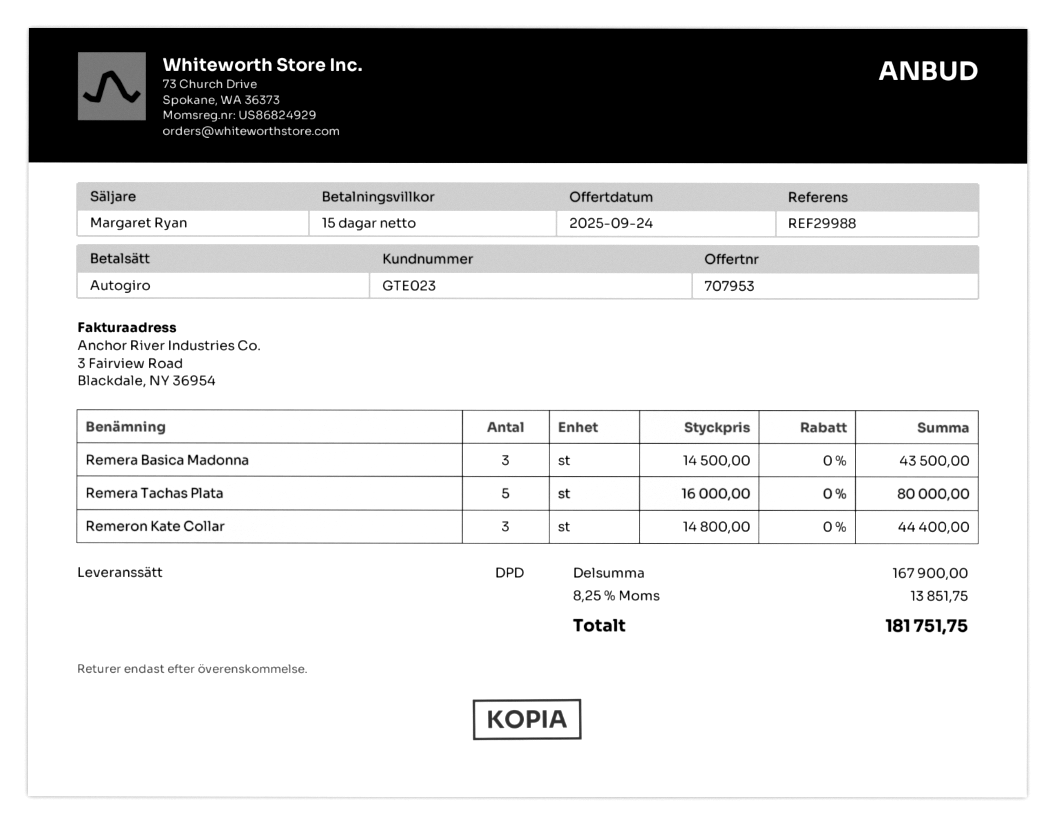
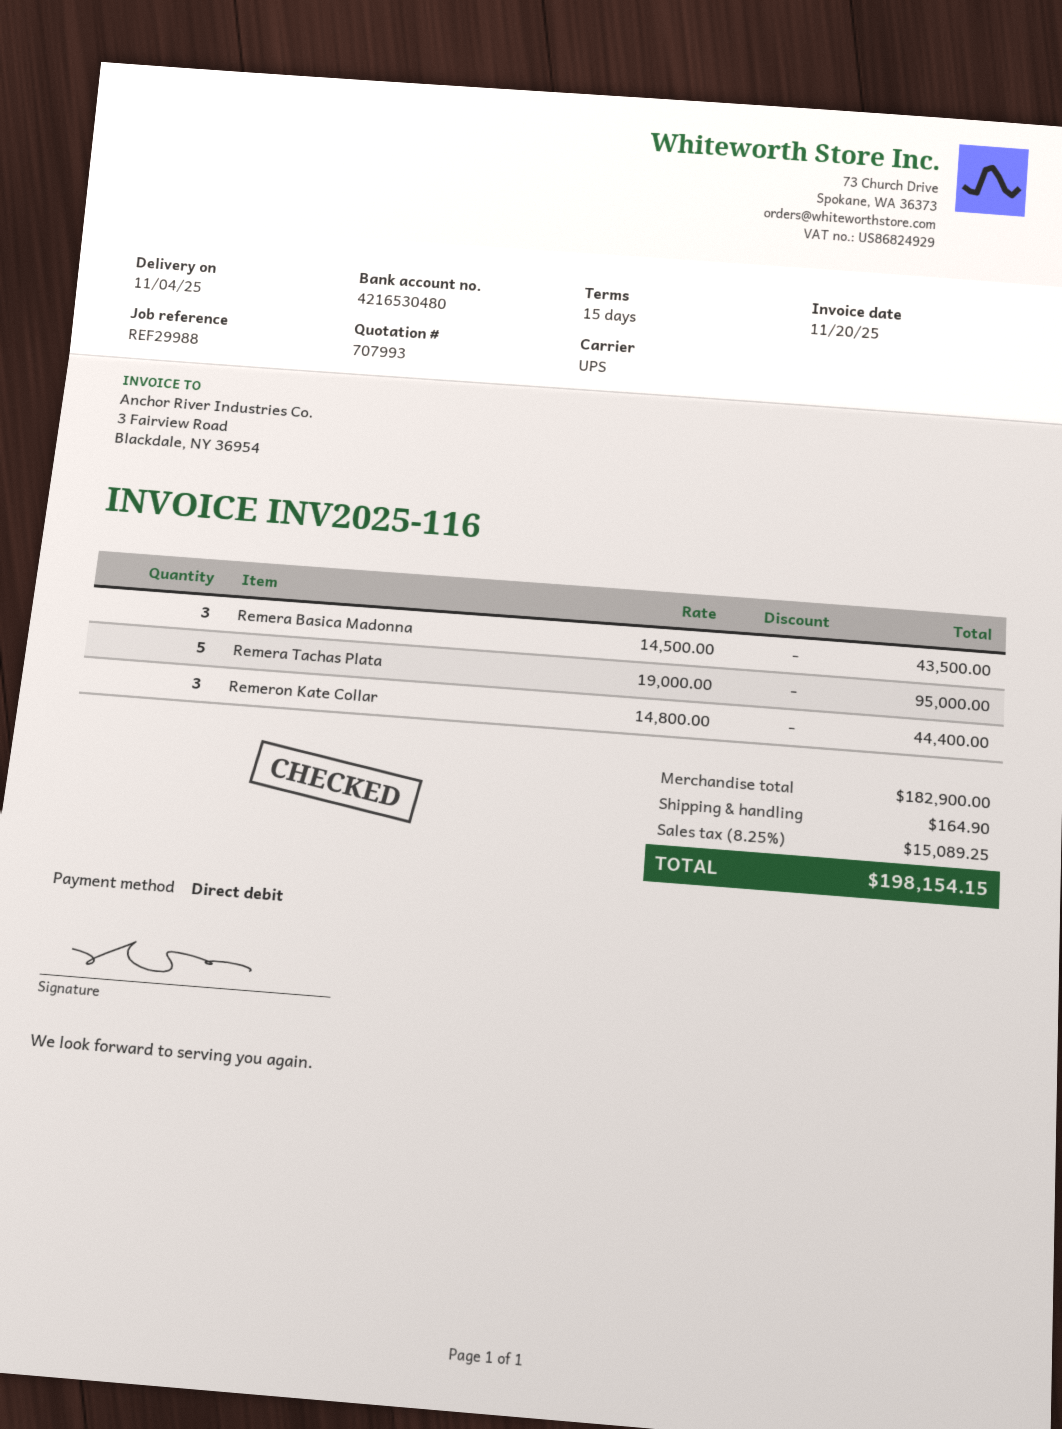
quote number: 707953 -> 707993
shipping method: DPD -> UPS
Remera Tachas Plata: 5 x 16000.00 = 80000.00 -> 5 x 19000.00 = 95000.00
subtotal: 167900.00 -> 182900.00
shipping: none -> 164.90
tax: 8.25% = 13851.75 -> 8.25% = 15089.25
total: 181751.75 -> 198154.15

